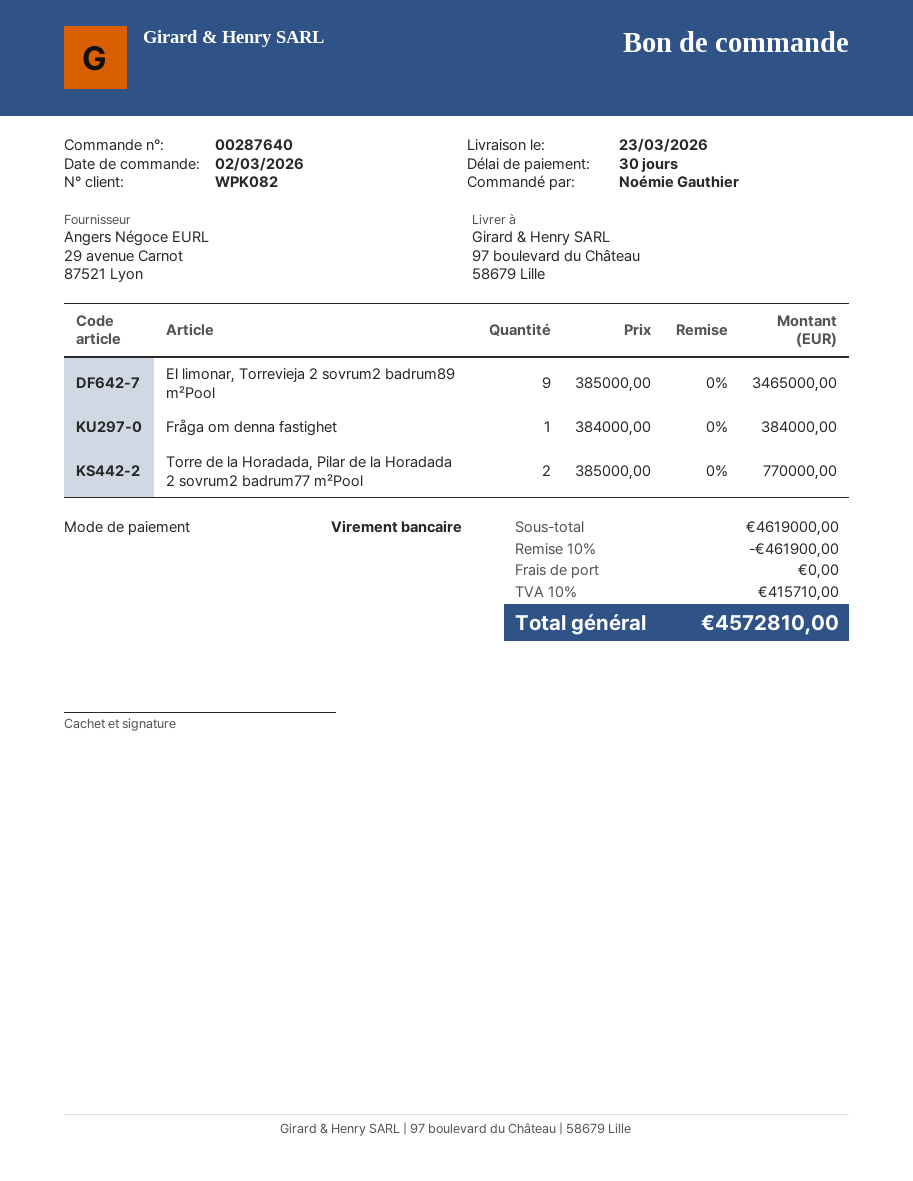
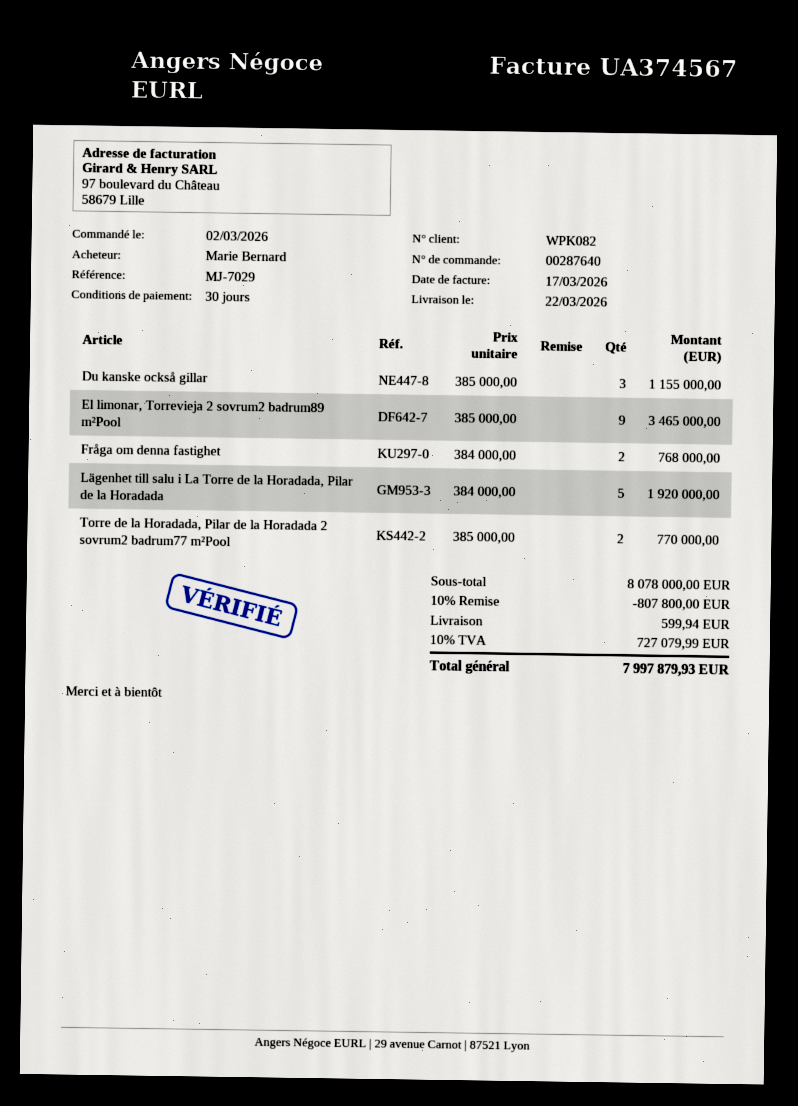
delivery date: 2026-03-23 -> 2026-03-22
ordered by: Noémie Gauthier -> Marie Bernard
Fråga om denna fastighet: 1 x 384000.00 = 384000.00 -> 2 x 384000.00 = 768000.00
Du kanske också gillar: none -> 3 x 385000.00 = 1155000.00
Lägenhet till salu i La Torre de la Horadada, Pilar de la Horadada: none -> 5 x 384000.00 = 1920000.00
subtotal: 4619000.00 -> 8078000.00
discount: 10% = 461900.00 -> 10% = 807800.00
shipping: 0.00 -> 599.94
tax: 10% = 415710.00 -> 10% = 727079.99
total: 4572810.00 -> 7997879.93

